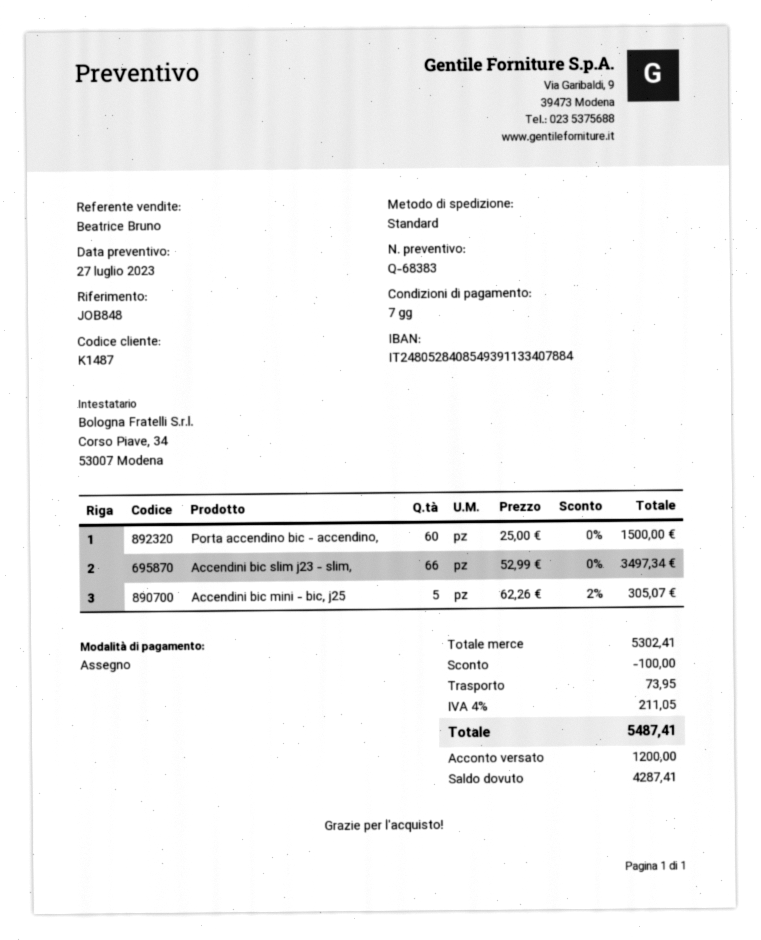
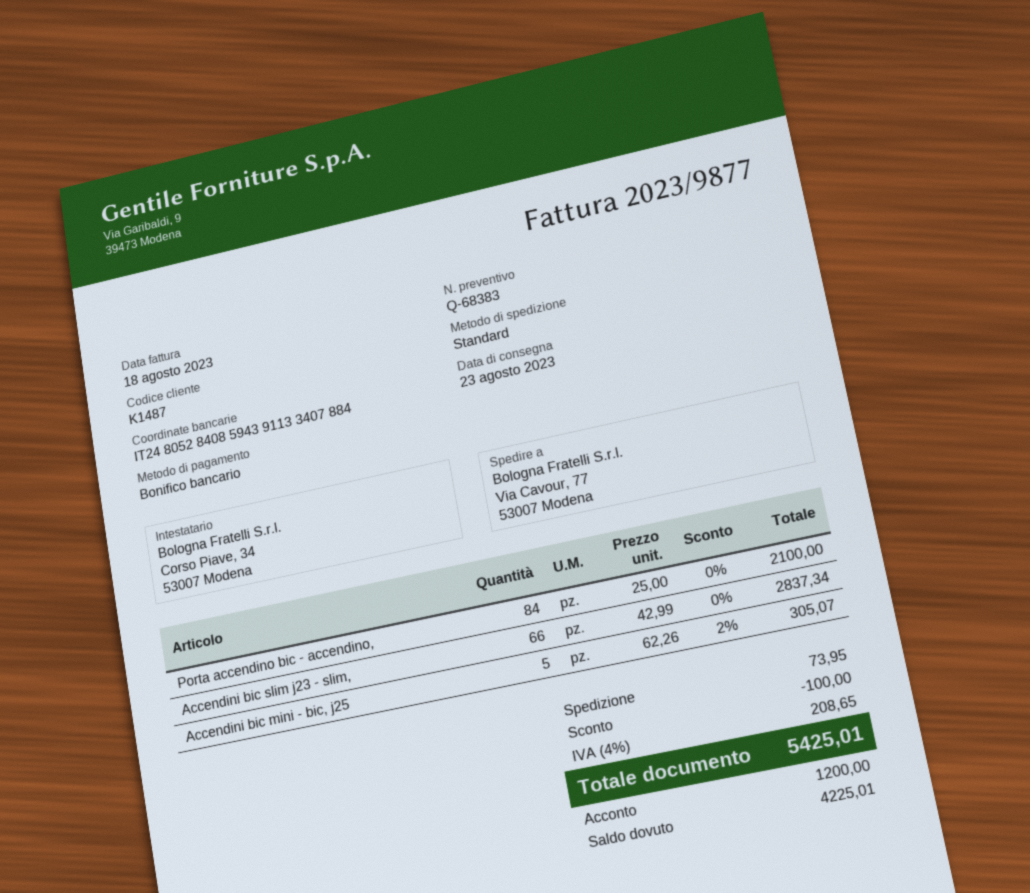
payment method: cheque -> bank transfer
bank account: IT2480528408549391133407884 -> IT2480528408594391133407884
Porta accendino bic - accendino,: 60 x 25.00 = 1500.00 -> 84 x 25.00 = 2100.00
Accendini bic slim j23 - slim,: 66 x 52.99 = 3497.34 -> 66 x 42.99 = 2837.34
tax: 4% = 211.05 -> 4% = 208.65
total: 5487.41 -> 5425.01
balance: 4287.41 -> 4225.01

